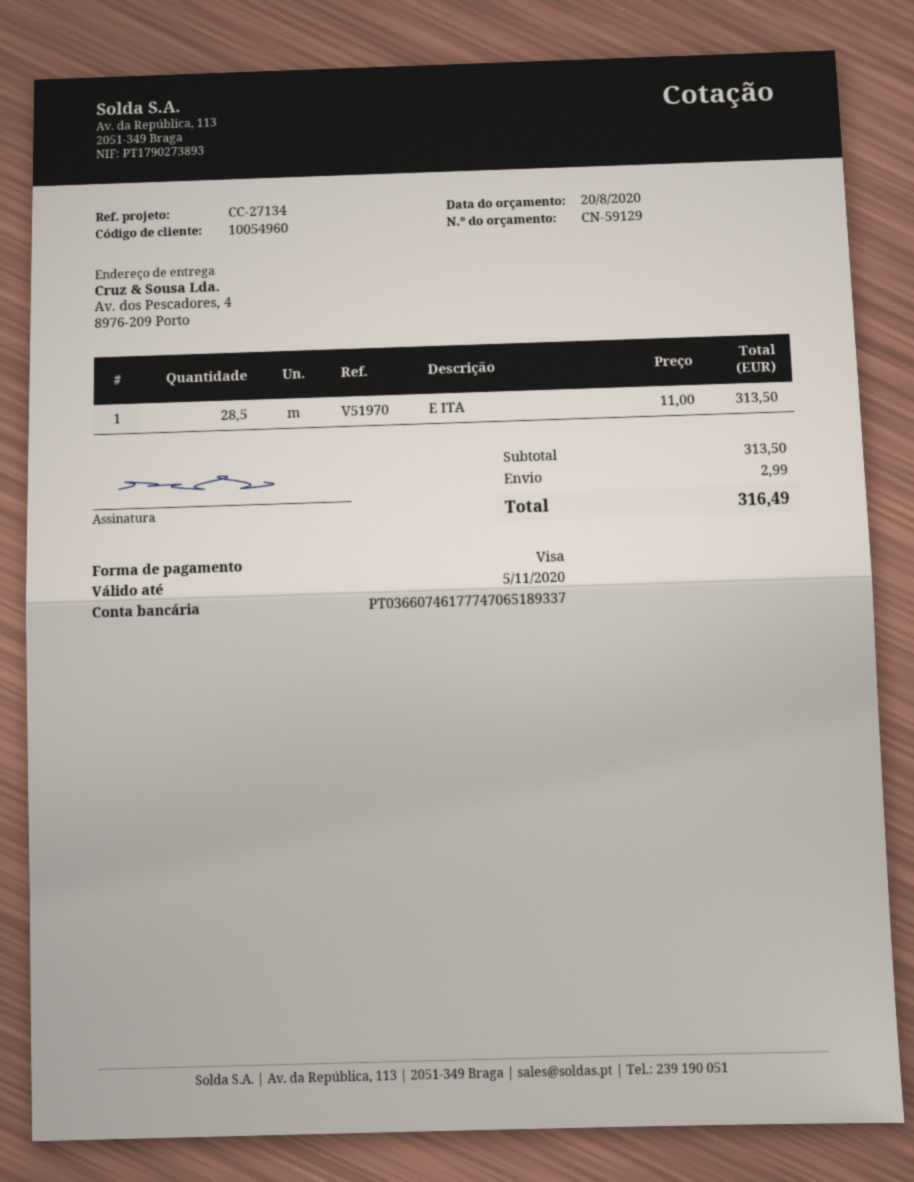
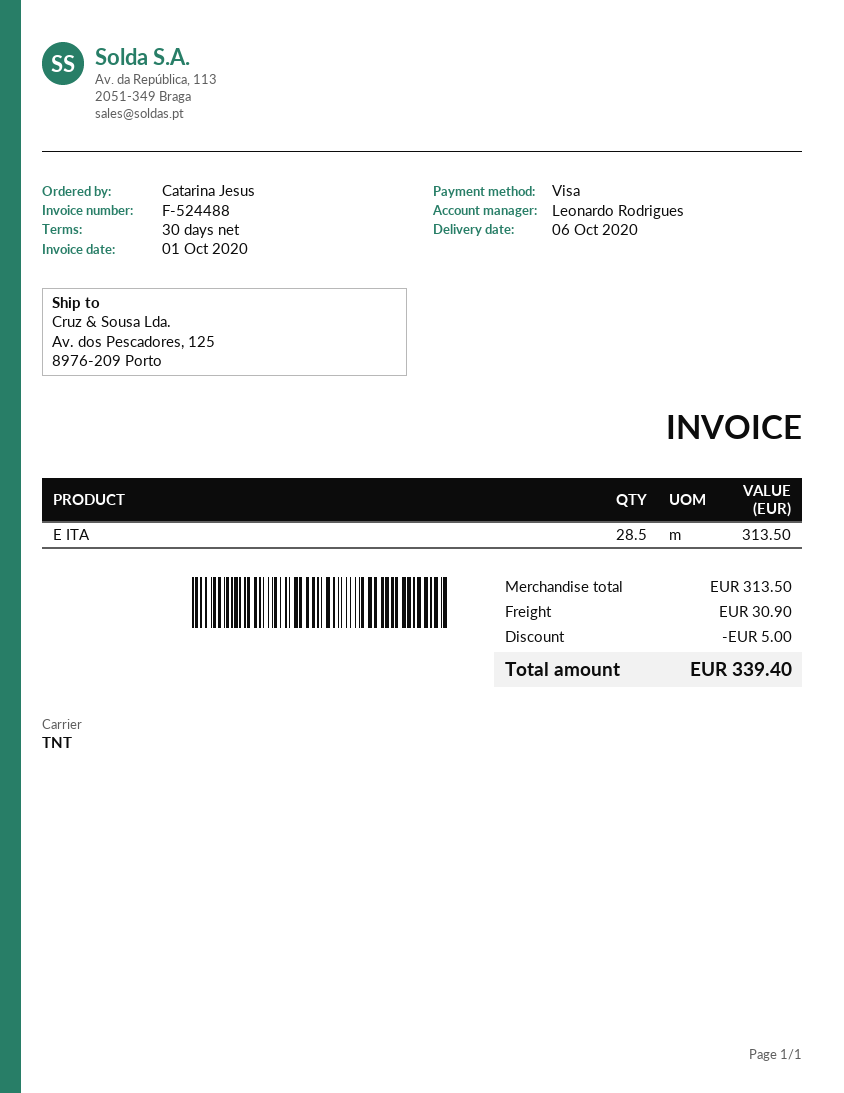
ship to: Av. dos Pescadores, 4, 8976-209 Porto -> Av. dos Pescadores, 125, 8976-209 Porto
discount: none -> 5.00
shipping: 2.99 -> 30.90
total: 316.49 -> 339.40

